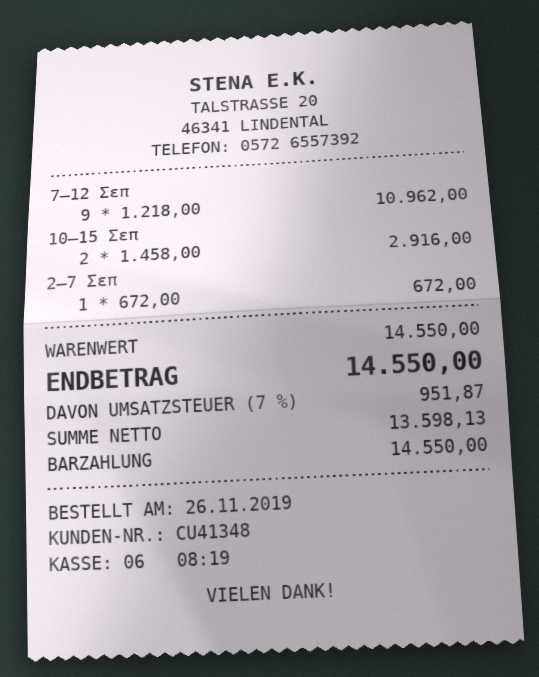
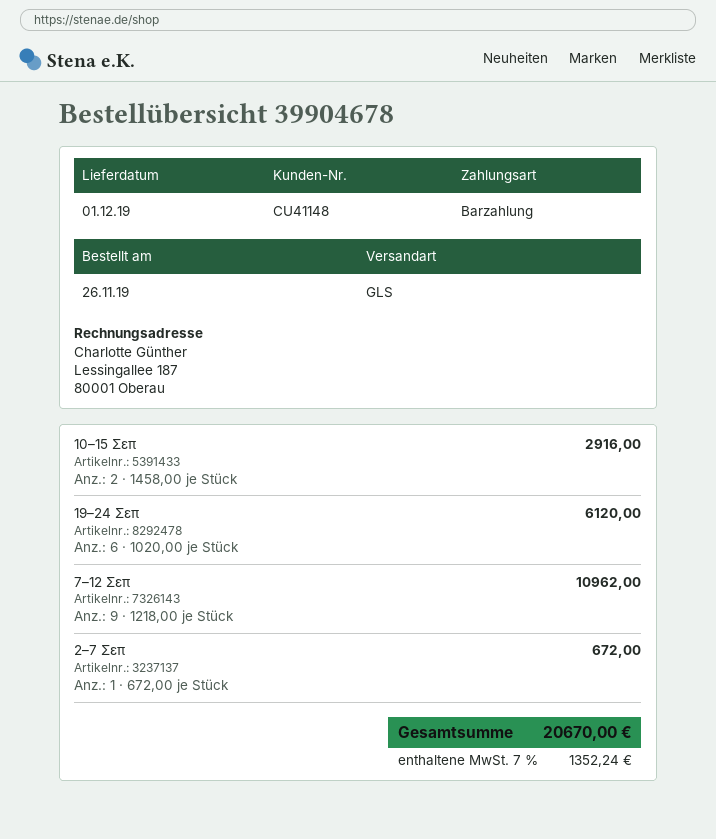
customer number: CU41348 -> CU41148
19–24 Σεπ: none -> 6 x 1020.00 = 6120.00
tax: 7% = 951.87 -> 7% = 1352.24
total: 14550.00 -> 20670.00

